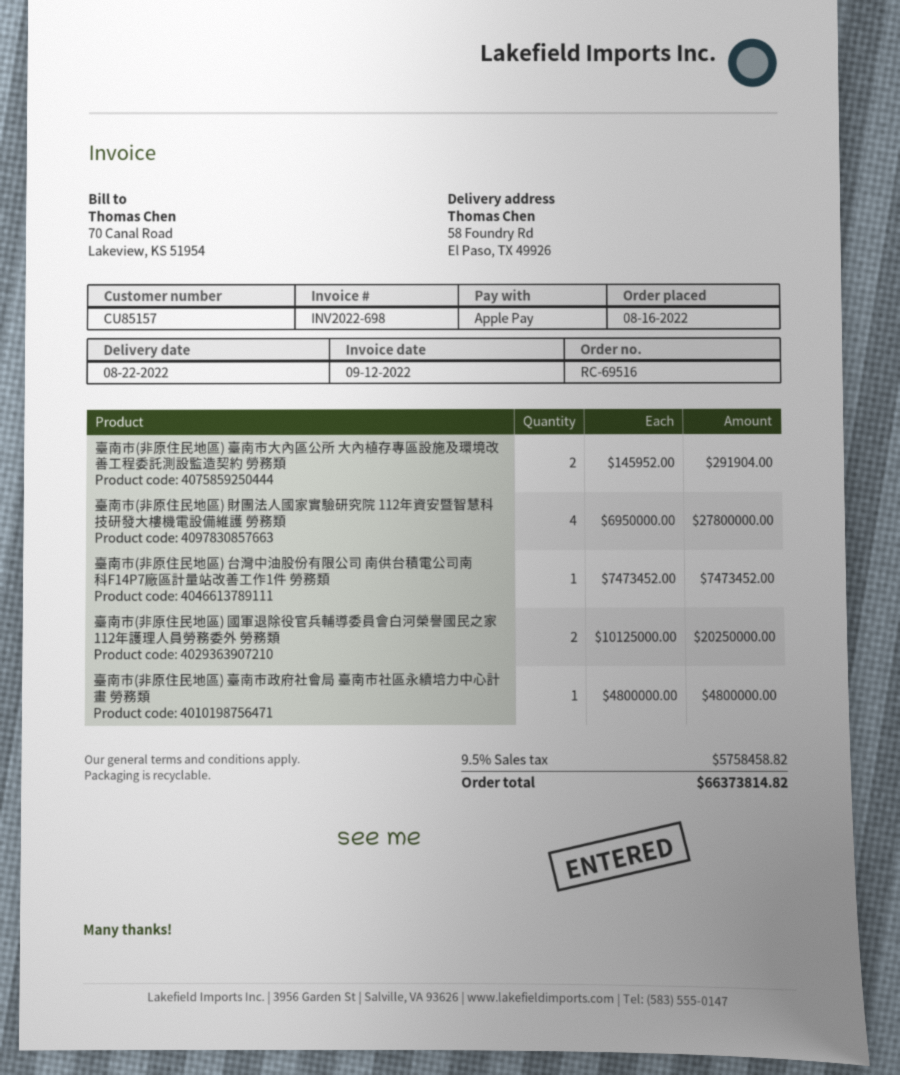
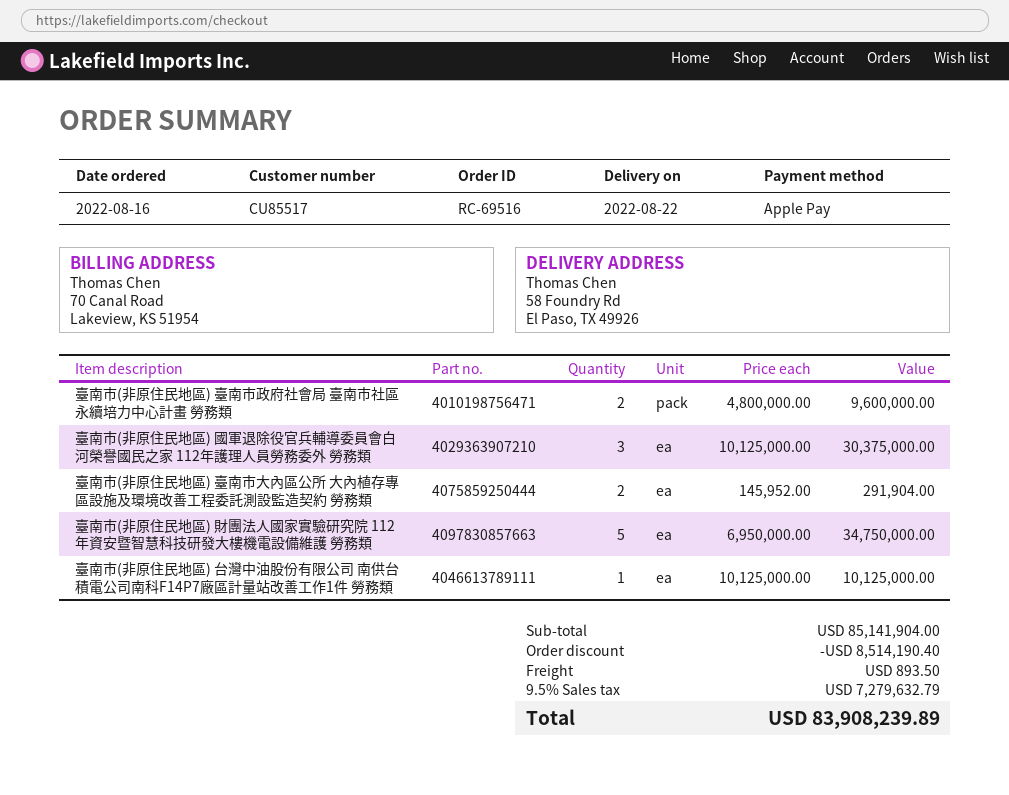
customer number: CU85157 -> CU85517
臺南市(非原住民地區) 財團法人國家實驗研究院 112年資安暨智慧科技研發大樓機電設備維護 勞務類: 4 x 6950000.00 = 27800000.00 -> 5 x 6950000.00 = 34750000.00
臺南市(非原住民地區) 台灣中油股份有限公司 南供台積電公司南科F14P7廠區計量站改善工作1件 勞務類: 1 x 7473452.00 = 7473452.00 -> 1 x 10125000.00 = 10125000.00
臺南市(非原住民地區) 國軍退除役官兵輔導委員會白河榮譽國民之家 112年護理人員勞務委外 勞務類: 2 x 10125000.00 = 20250000.00 -> 3 x 10125000.00 = 30375000.00
臺南市(非原住民地區) 臺南市政府社會局 臺南市社區永續培力中心計畫 勞務類: 1 x 4800000.00 = 4800000.00 -> 2 x 4800000.00 = 9600000.00
discount: none -> 8514190.40
shipping: none -> 893.50
tax: 9.5% = 5758458.82 -> 9.5% = 7279632.79
total: 66373814.82 -> 83908239.89

